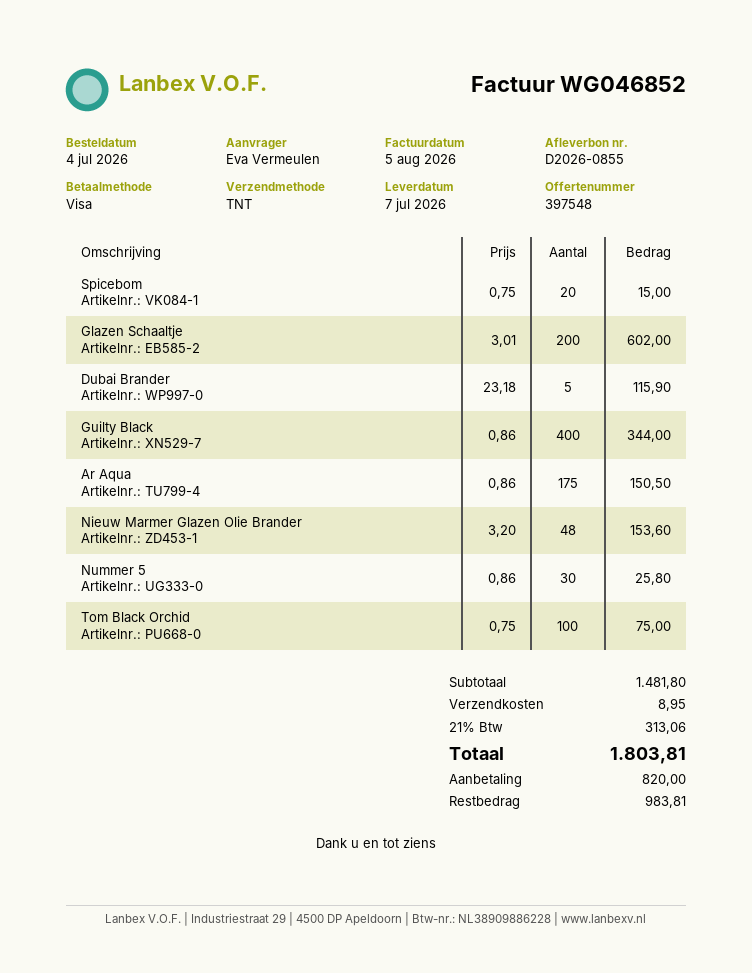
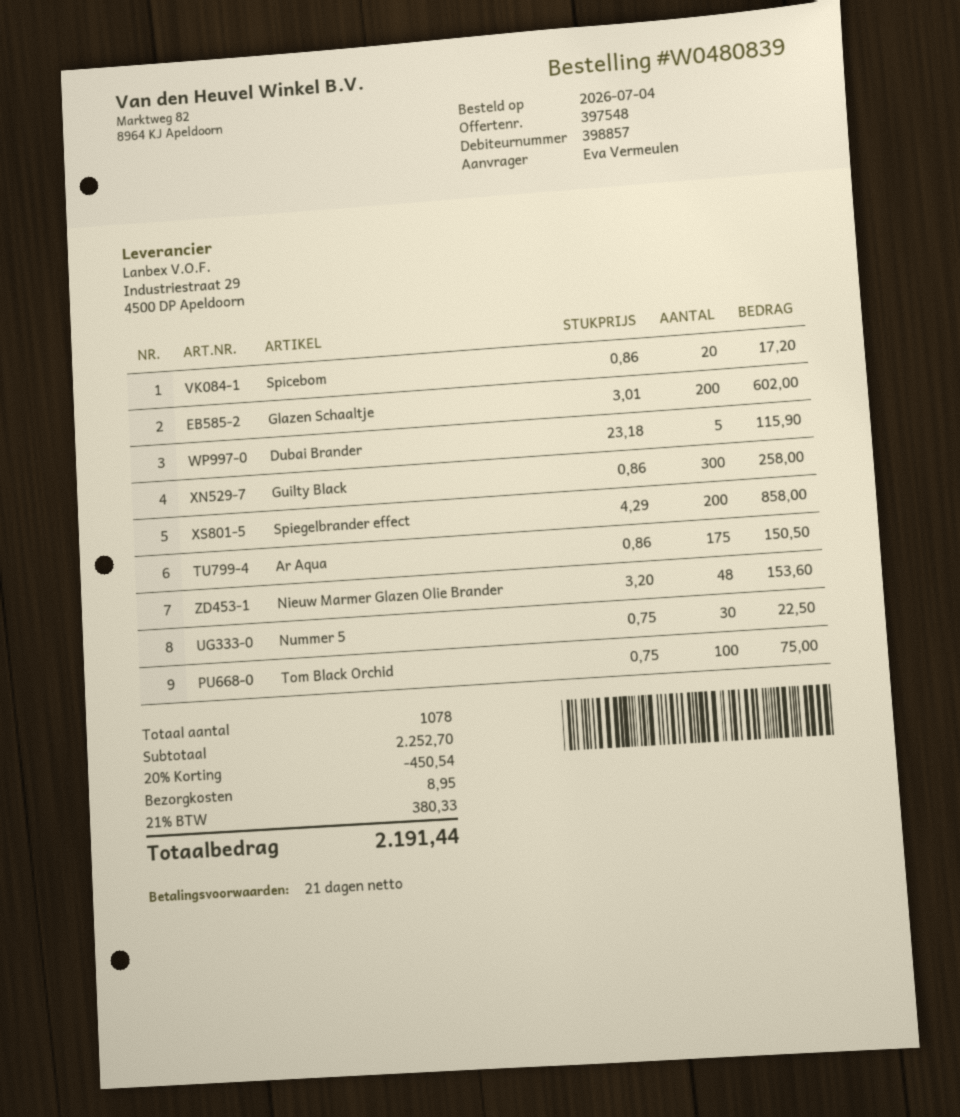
Spicebom: 20 x 0.75 = 15.00 -> 20 x 0.86 = 17.20
Guilty Black: 400 x 0.86 = 344.00 -> 300 x 0.86 = 258.00
Nummer 5: 30 x 0.86 = 25.80 -> 30 x 0.75 = 22.50
Spiegelbrander effect: none -> 200 x 4.29 = 858.00
subtotal: 1481.80 -> 2252.70
discount: none -> 20% = 450.54
tax: 21% = 313.06 -> 21% = 380.33
total: 1803.81 -> 2191.44

